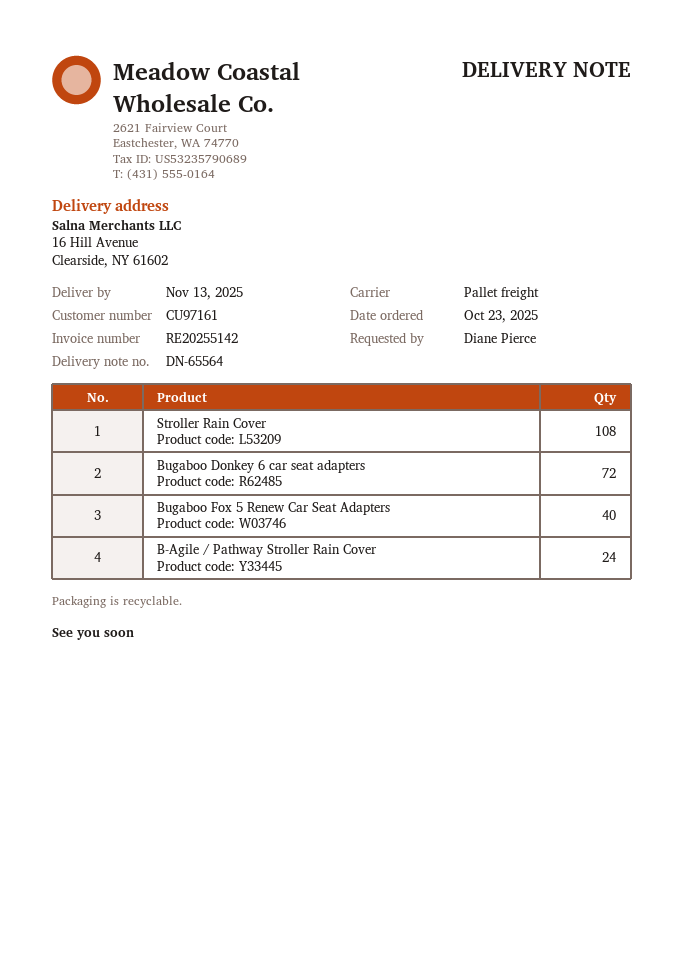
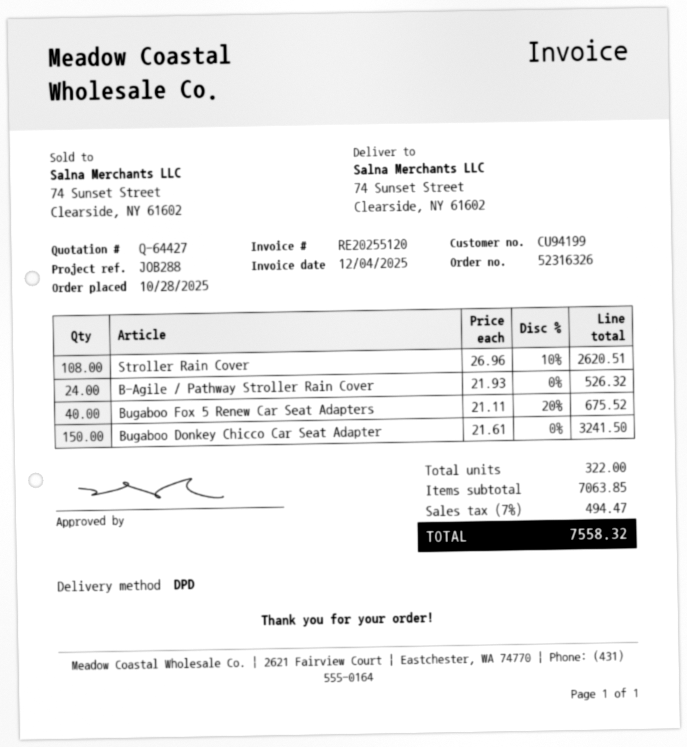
order date: 2025-10-23 -> 2025-10-28
invoice number: RE20255142 -> RE20255120
customer number: CU97161 -> CU94199
shipping method: pallet freight -> DPD
ship to: 16 Hill Avenue, Clearside, NY 61602 -> 74 Sunset Street, Clearside, NY 61602
Bugaboo Donkey 6 car seat adapters: 72 -> none
Bugaboo Donkey Chicco Car Seat Adapter: none -> 150

